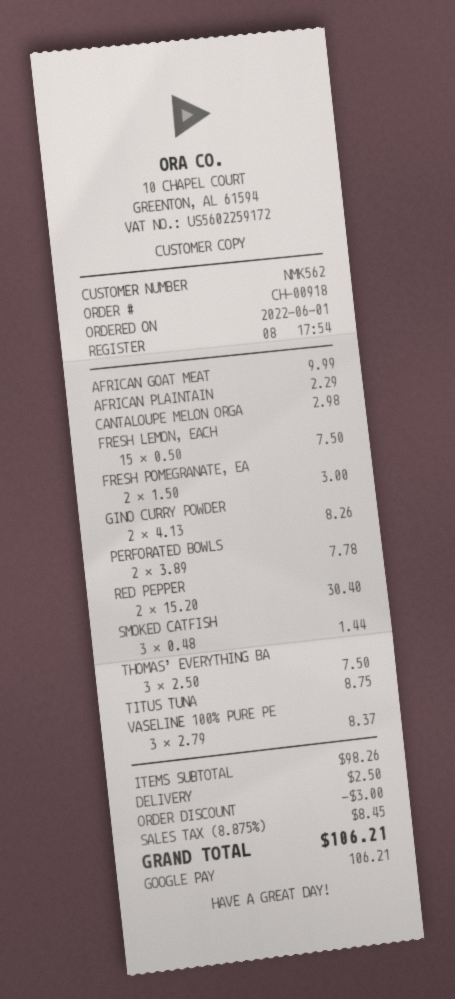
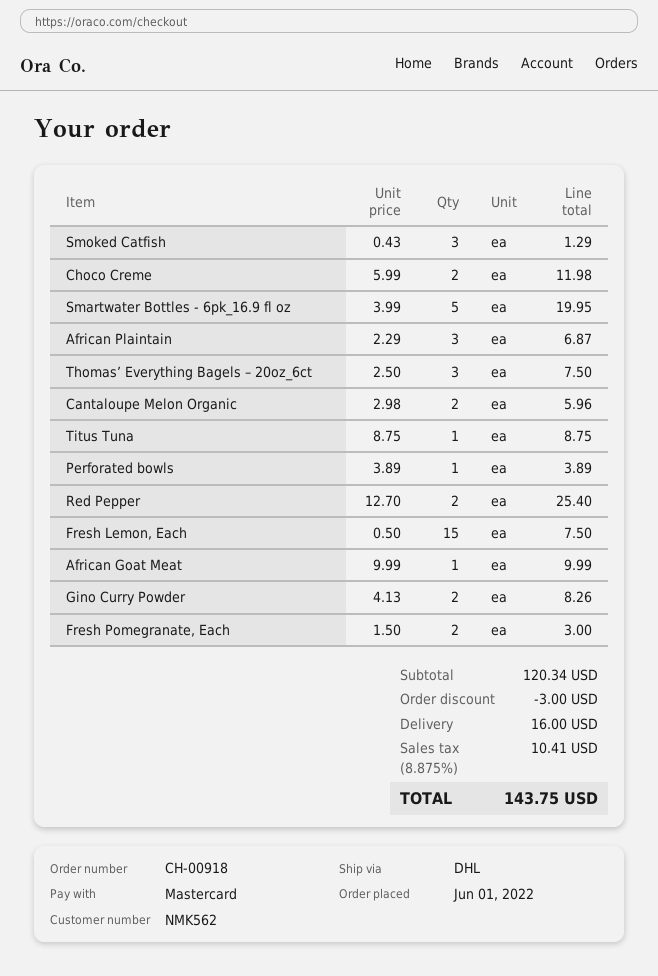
payment method: Google Pay -> Mastercard
AFRICAN PLAINTAIN: 1 x 2.29 = 2.29 -> 3 x 2.29 = 6.87
CANTALOUPE MELON ORGA: 1 x 2.98 = 2.98 -> 2 x 2.98 = 5.96
PERFORATED BOWLS: 2 x 3.89 = 7.78 -> 1 x 3.89 = 3.89
RED PEPPER: 2 x 15.20 = 30.40 -> 2 x 12.70 = 25.40
SMOKED CATFISH: 3 x 0.48 = 1.44 -> 3 x 0.43 = 1.29
VASELINE 100% PURE PE: 3 x 2.79 = 8.37 -> none
Choco Creme: none -> 2 x 5.99 = 11.98
Smartwater Bottles - 6pk_16.9 fl oz: none -> 5 x 3.99 = 19.95
subtotal: 98.26 -> 120.34
shipping: 2.50 -> 16.00
tax: 8.875% = 8.45 -> 8.875% = 10.41
total: 106.21 -> 143.75

